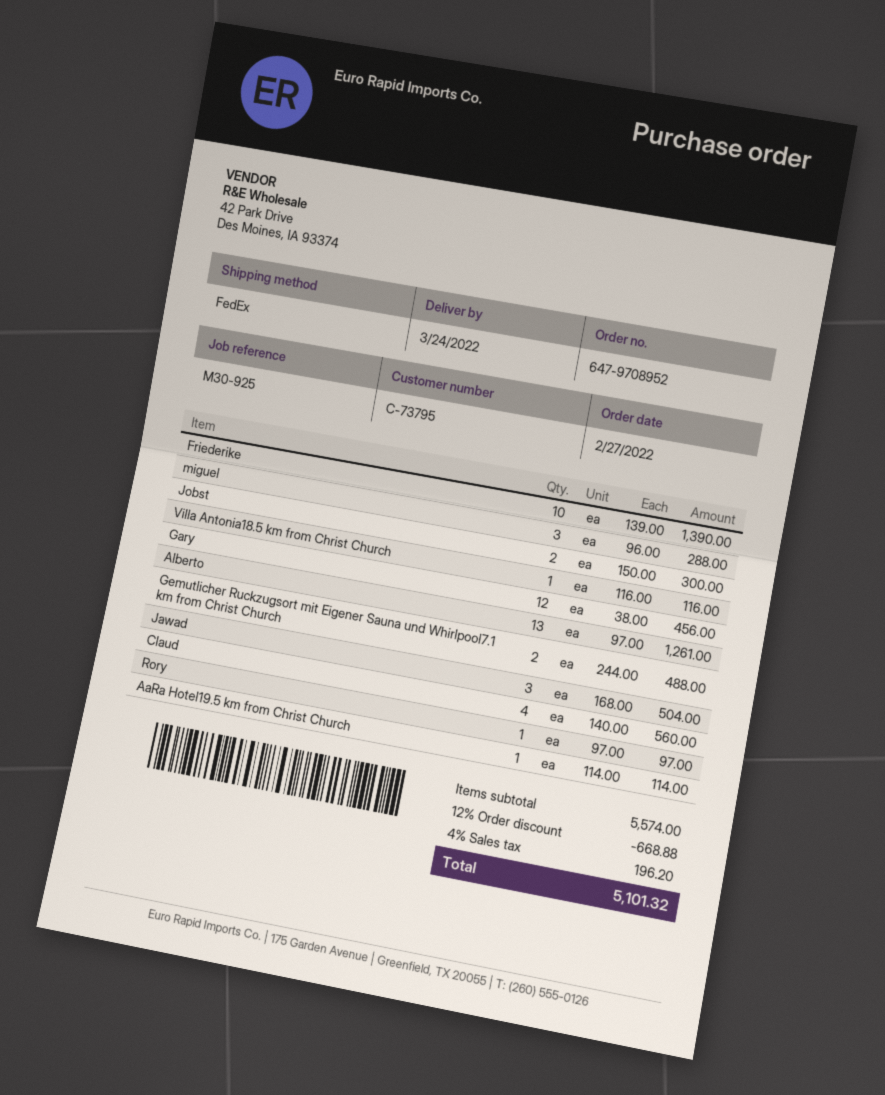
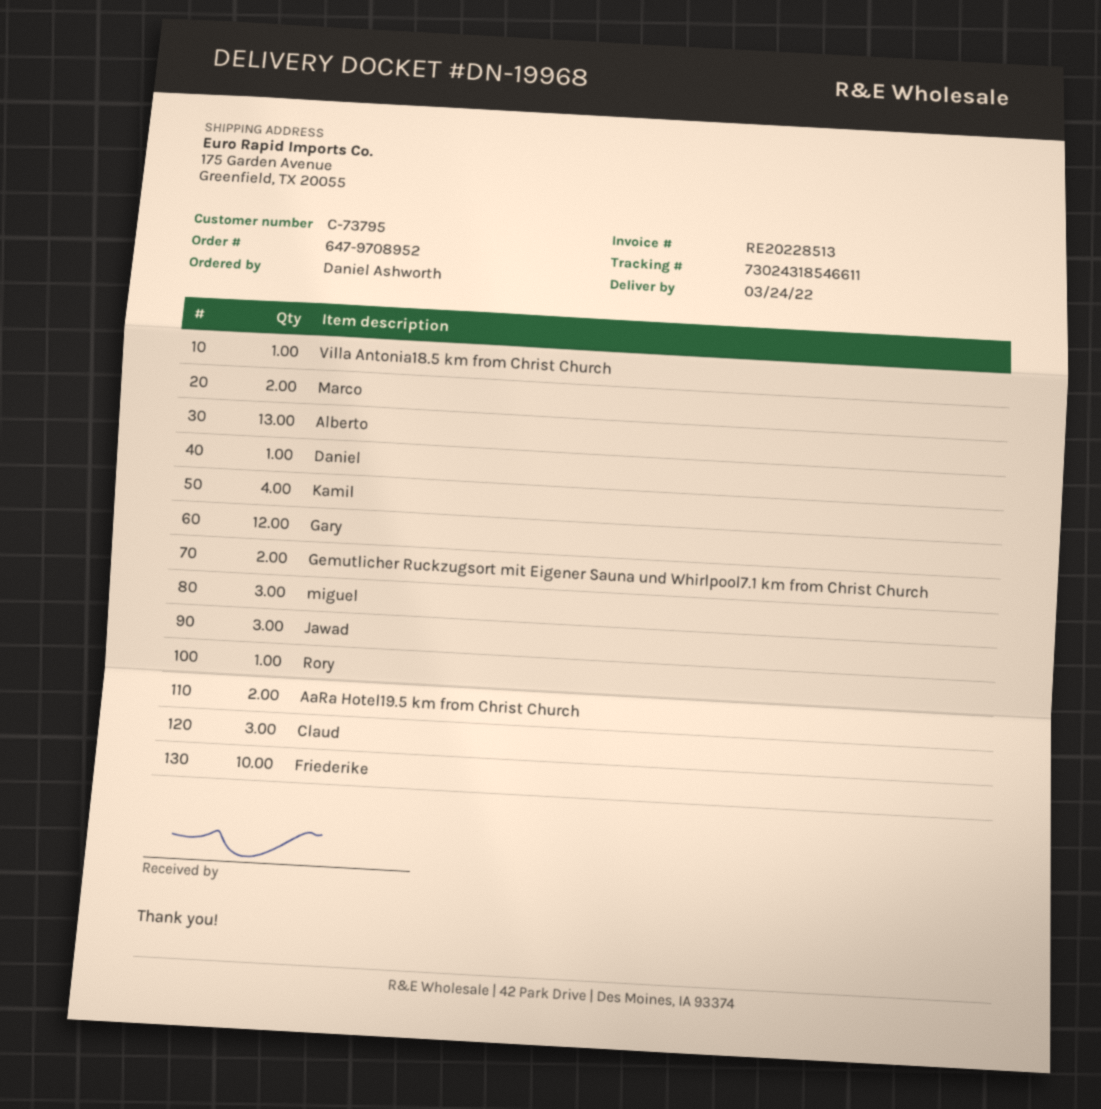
Jobst: 2 -> none
Claud: 4 -> 3
AaRa Hotel19.5 km from Christ Church: 1 -> 2
Marco: none -> 2
Daniel: none -> 1
Kamil: none -> 4

